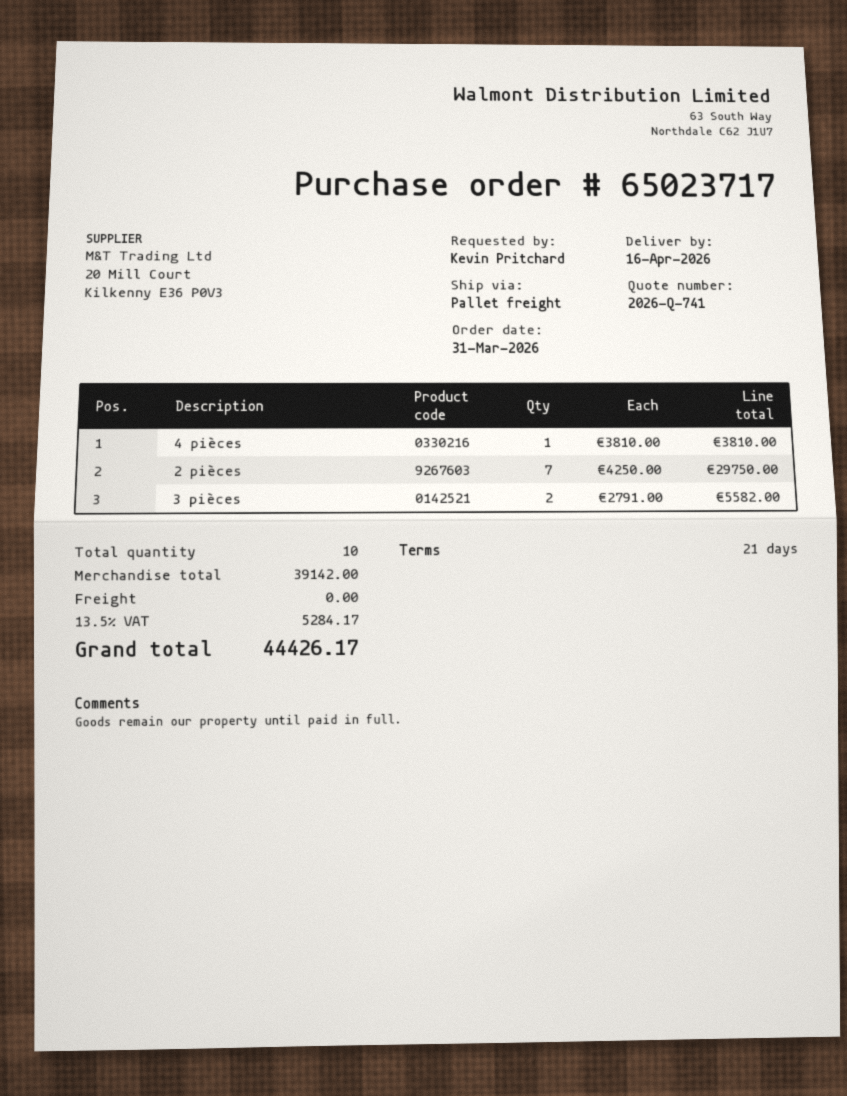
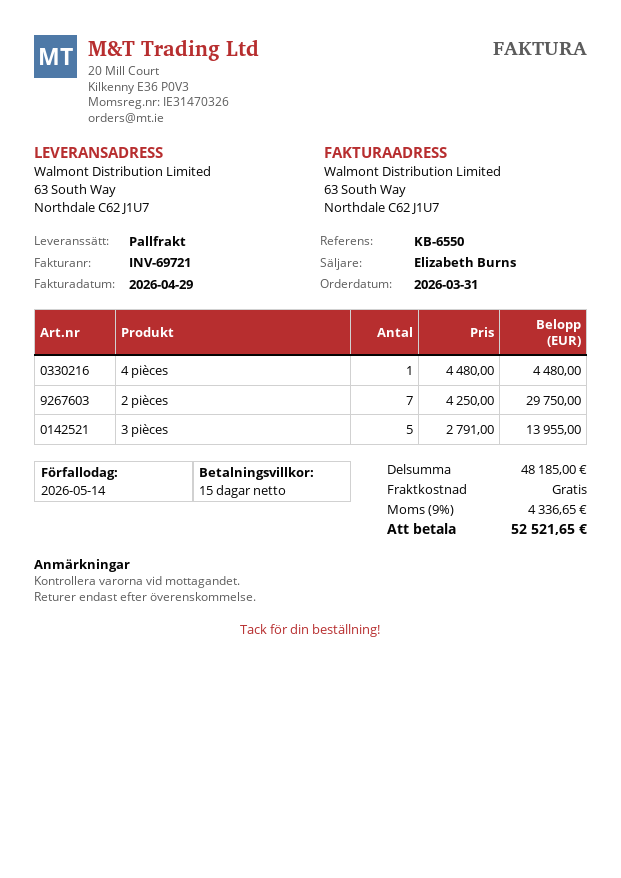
payment terms: 21 days -> 15 days
4 pièces: 1 x 3810.00 = 3810.00 -> 1 x 4480.00 = 4480.00
3 pièces: 2 x 2791.00 = 5582.00 -> 5 x 2791.00 = 13955.00
subtotal: 39142.00 -> 48185.00
tax: 13.5% = 5284.17 -> 9% = 4336.65
total: 44426.17 -> 52521.65

